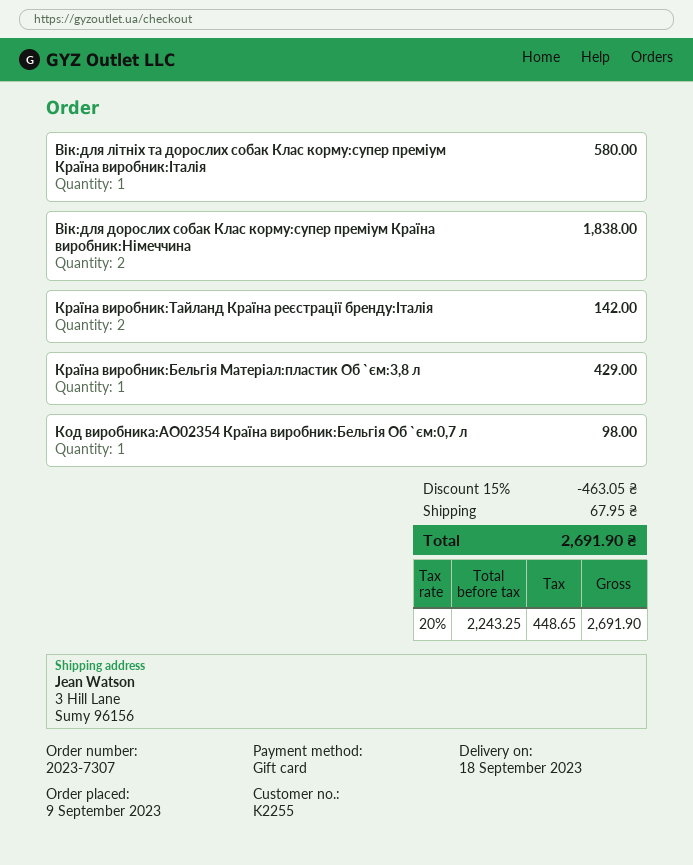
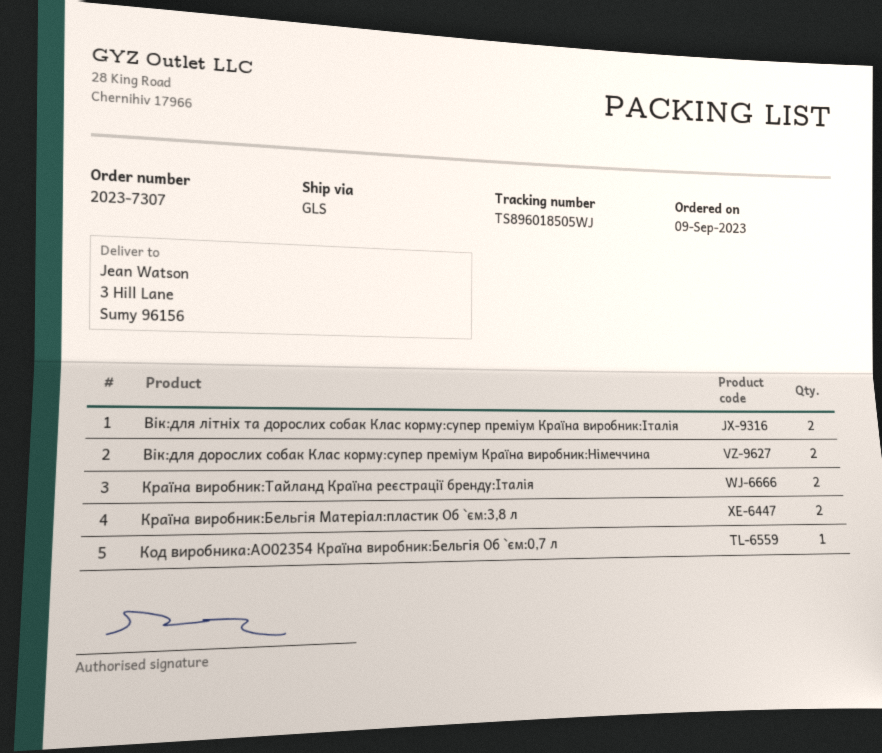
Вік:для літніх та дорослих собак Клас корму:супер преміум Країна виробник:Італія: 1 -> 2
Країна виробник:Бельгія Матеріал:пластик Об `єм:3,8 л: 1 -> 2

